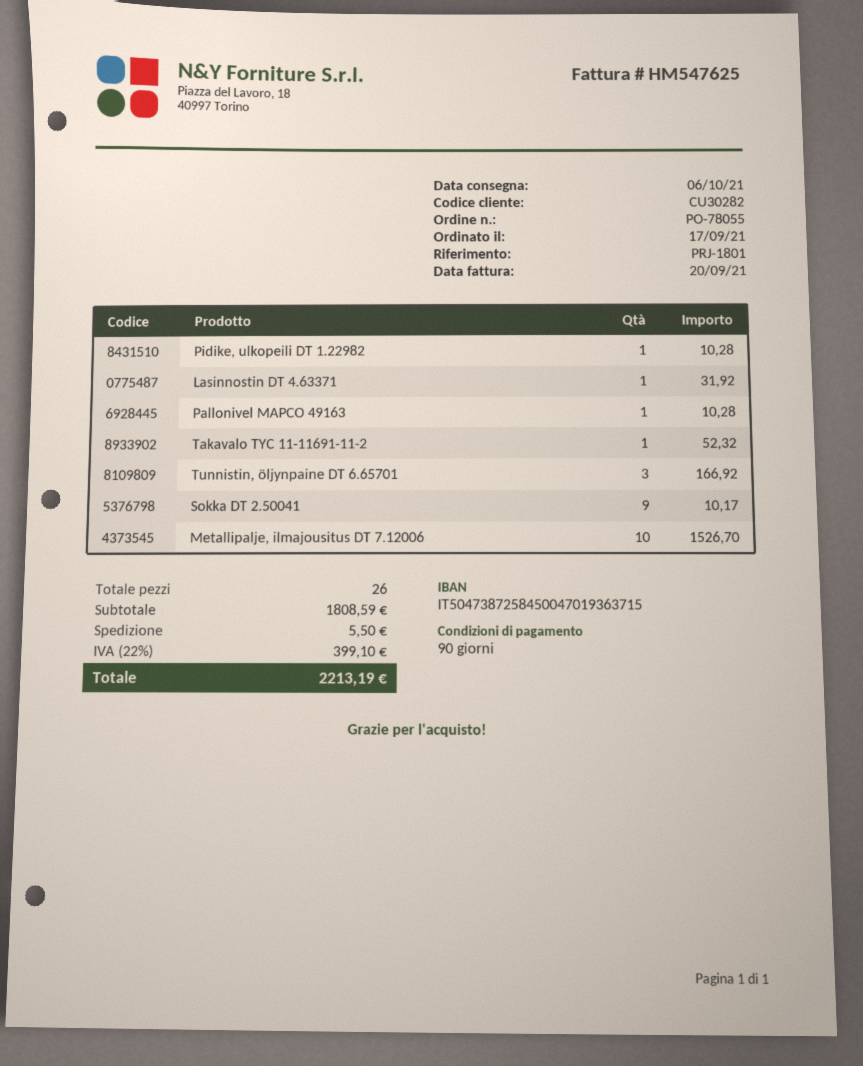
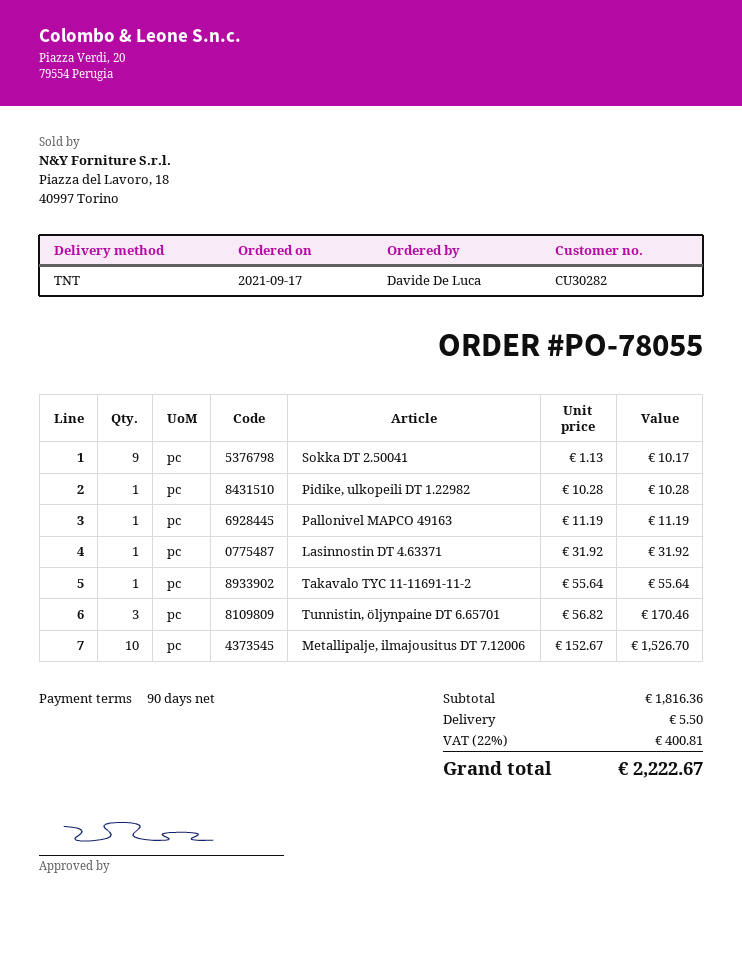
Pallonivel MAPCO 49163: 1 for 10.28 -> 1 for 11.19
Takavalo TYC 11-11691-11-2: 1 for 52.32 -> 1 for 55.64
Tunnistin, öljynpaine DT 6.65701: 3 for 166.92 -> 3 for 170.46
subtotal: 1808.59 -> 1816.36
tax: 22% = 399.10 -> 22% = 400.81
total: 2213.19 -> 2222.67

